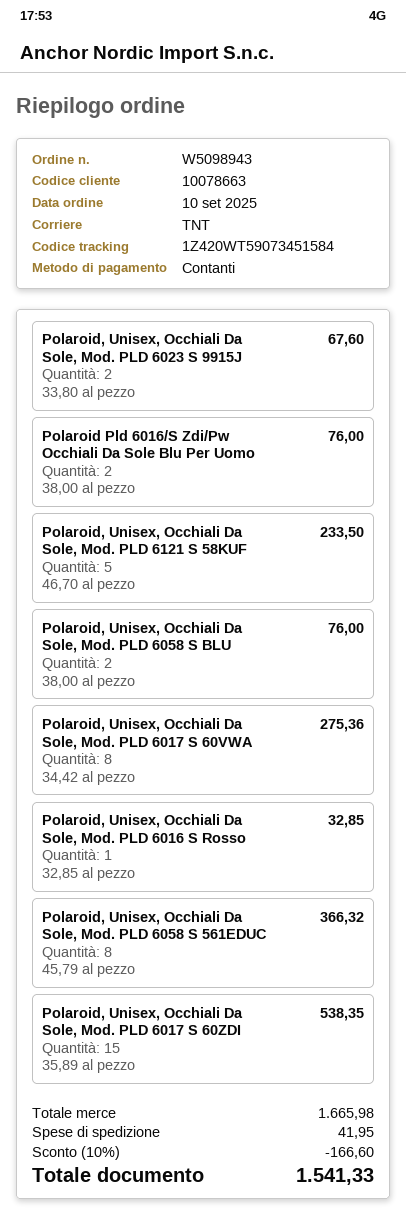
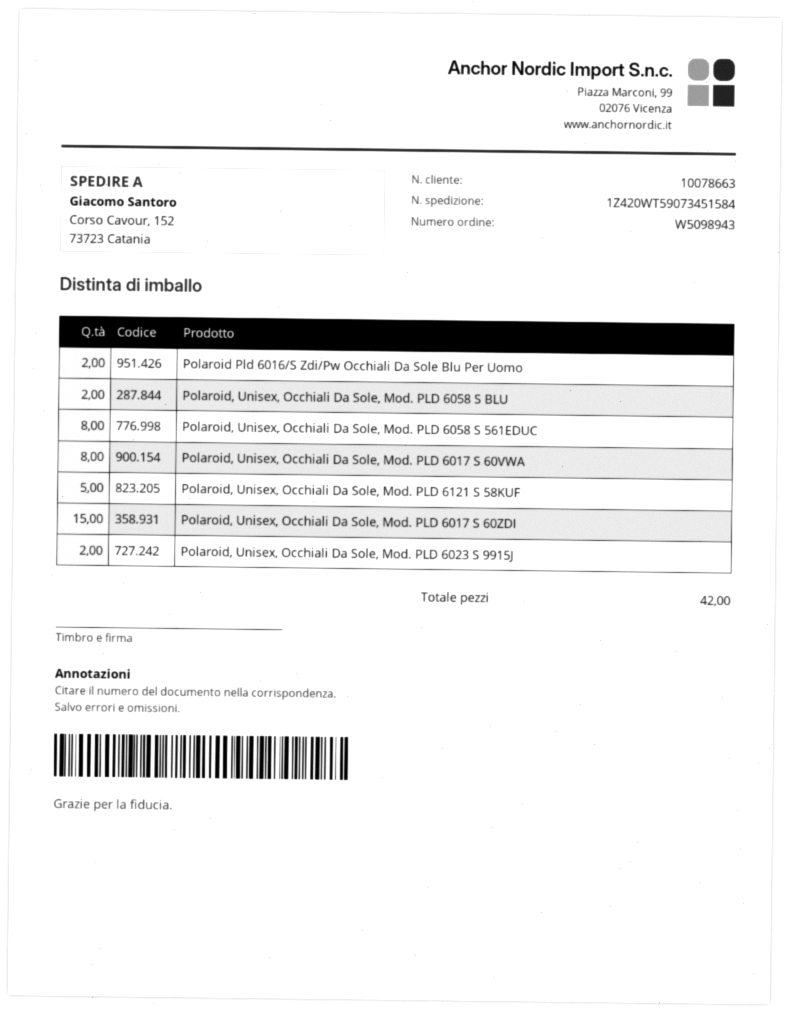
Polaroid, Unisex, Occhiali Da Sole, Mod. PLD 6016 S Rosso: 1 -> none

